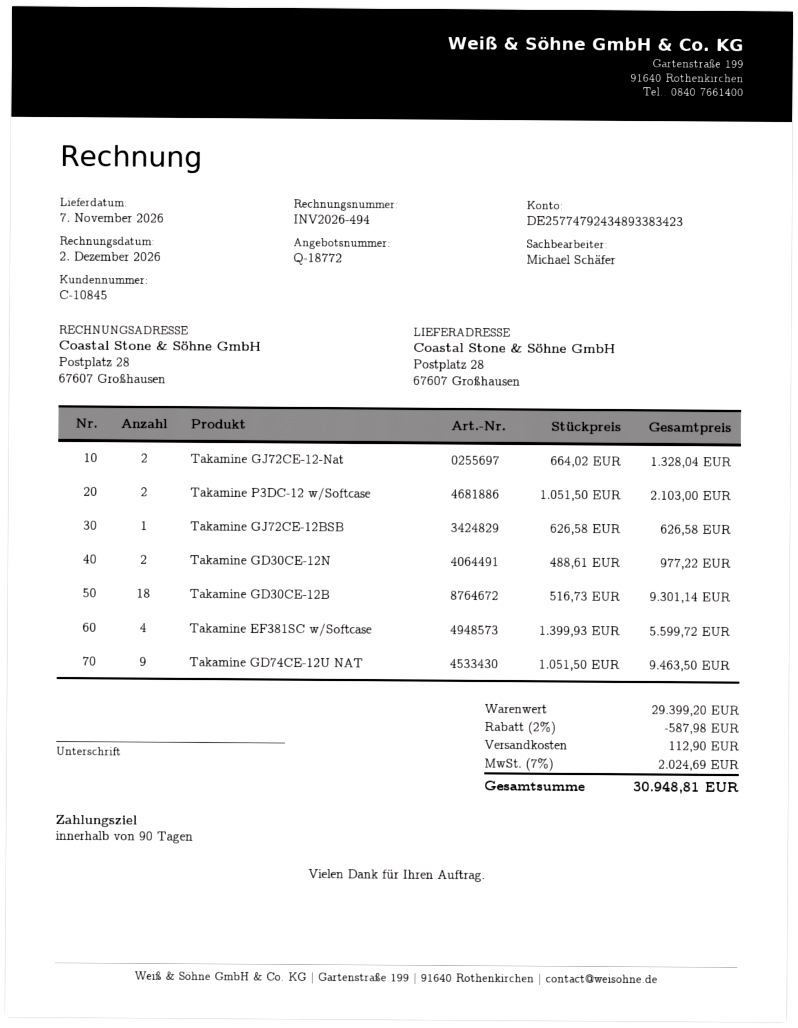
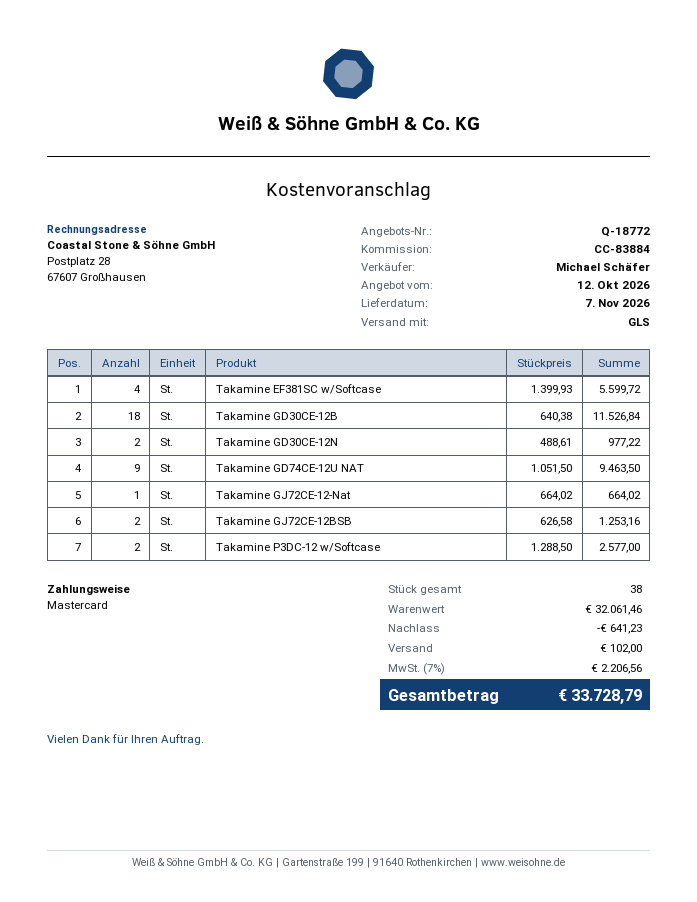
Takamine GJ72CE-12-Nat: 2 x 664.02 = 1328.04 -> 1 x 664.02 = 664.02
Takamine P3DC-12 w/Softcase: 2 x 1051.50 = 2103.00 -> 2 x 1288.50 = 2577.00
Takamine GJ72CE-12BSB: 1 x 626.58 = 626.58 -> 2 x 626.58 = 1253.16
Takamine GD30CE-12B: 18 x 516.73 = 9301.14 -> 18 x 640.38 = 11526.84
subtotal: 29399.20 -> 32061.46
discount: 587.98 -> 641.23
shipping: 112.90 -> 102.00
tax: 7% = 2024.69 -> 7% = 2206.56
total: 30948.81 -> 33728.79

